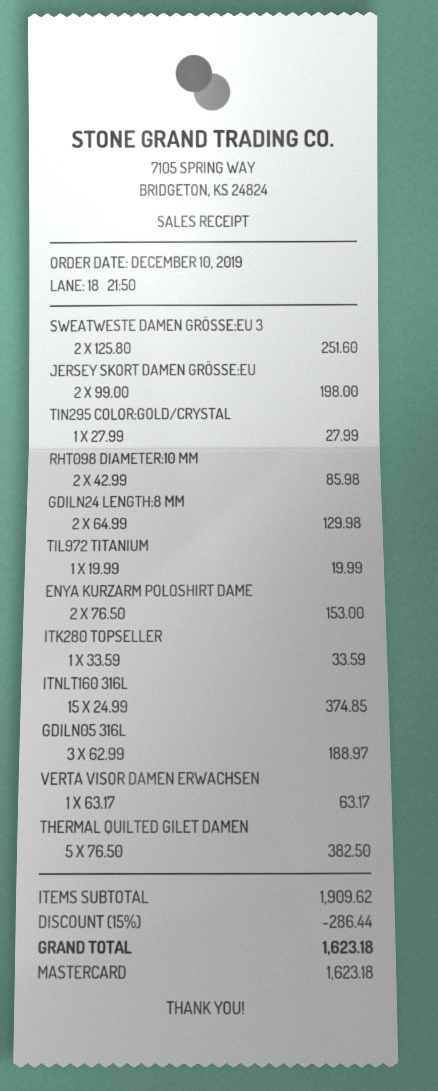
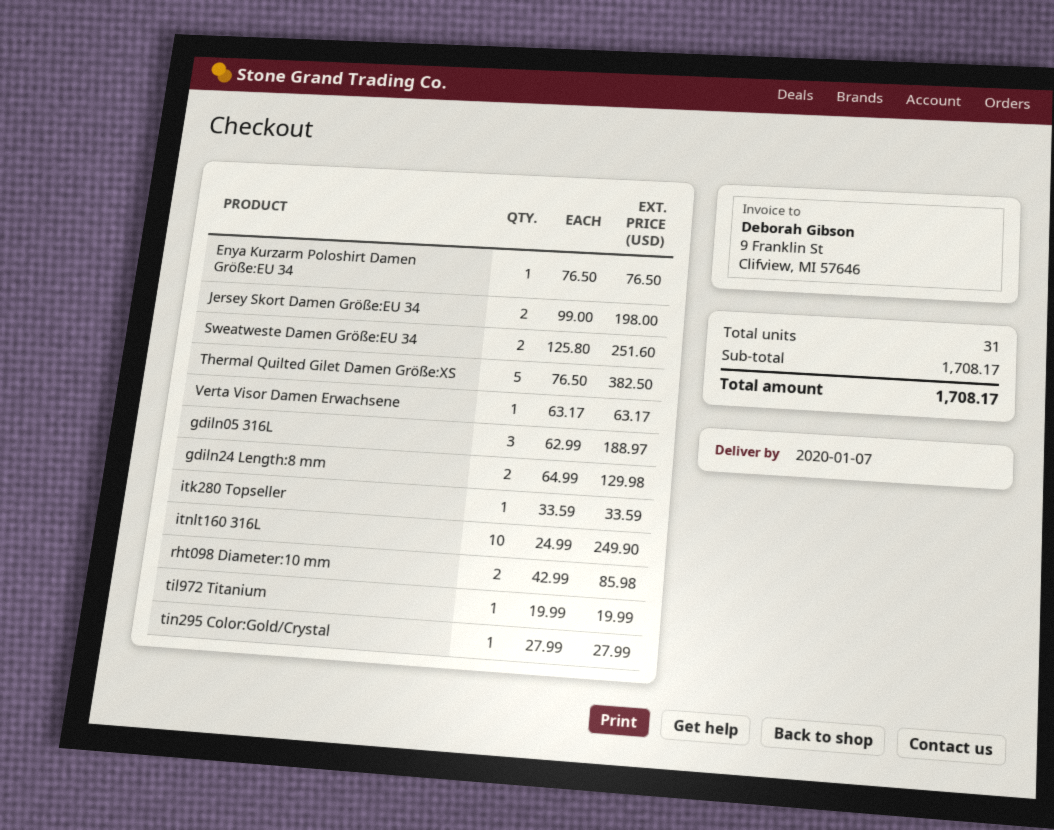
ENYA KURZARM POLOSHIRT DAME: 2 x 76.50 = 153.00 -> 1 x 76.50 = 76.50
ITNLT160 316L: 15 x 24.99 = 374.85 -> 10 x 24.99 = 249.90
subtotal: 1909.62 -> 1708.17
discount: 15% = 286.44 -> none
total: 1623.18 -> 1708.17

